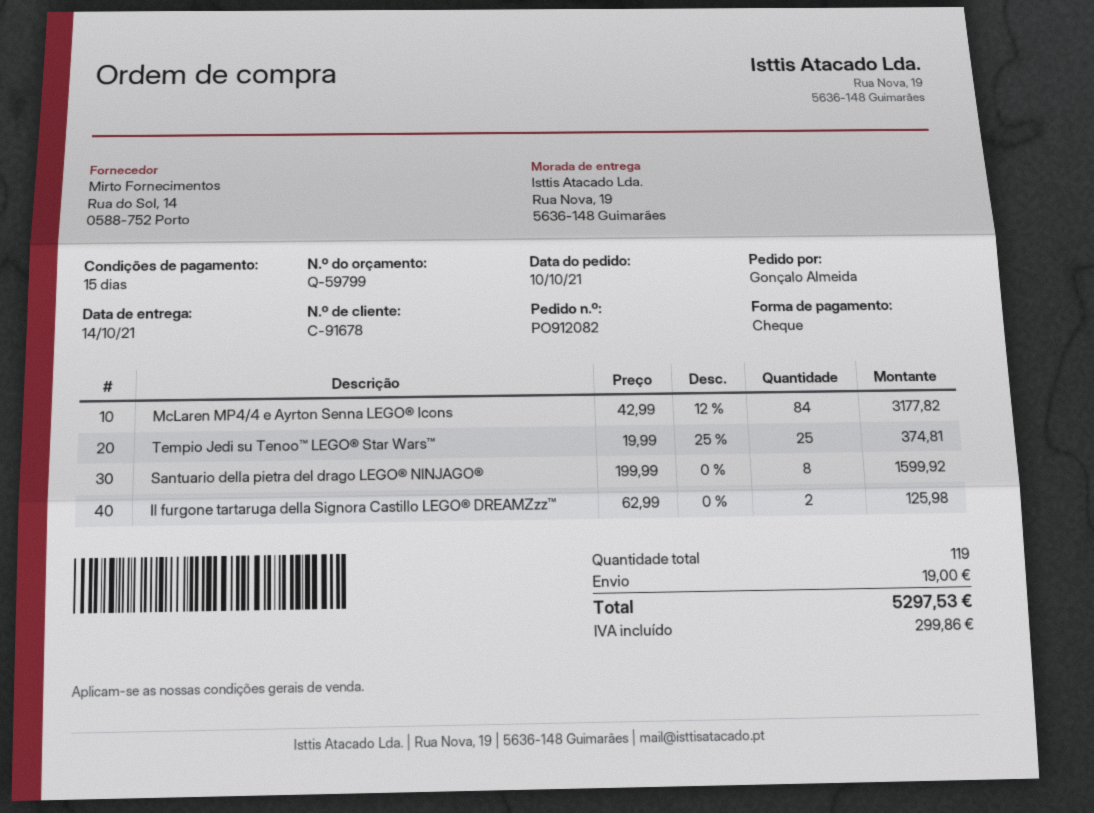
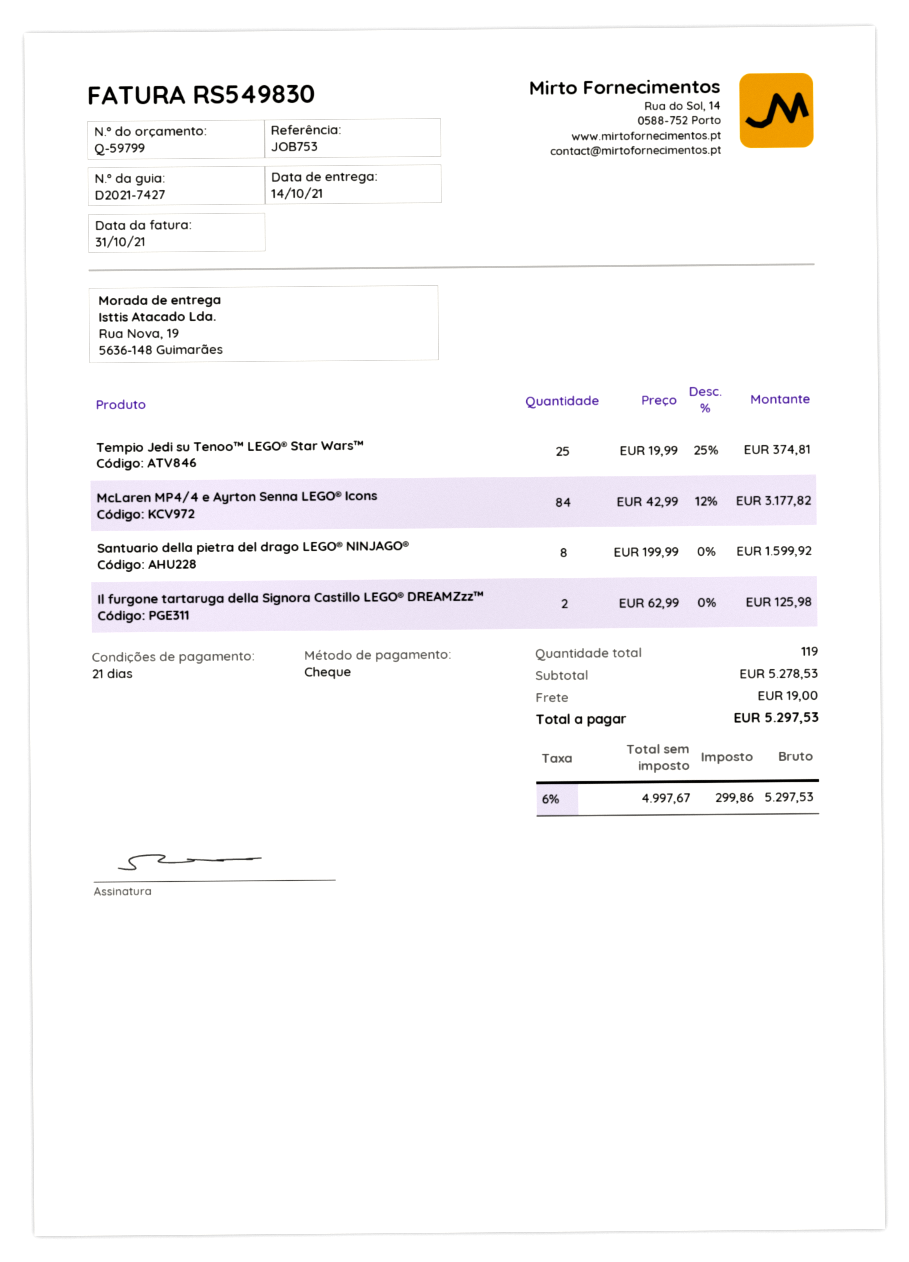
payment terms: 15 days -> 21 days

